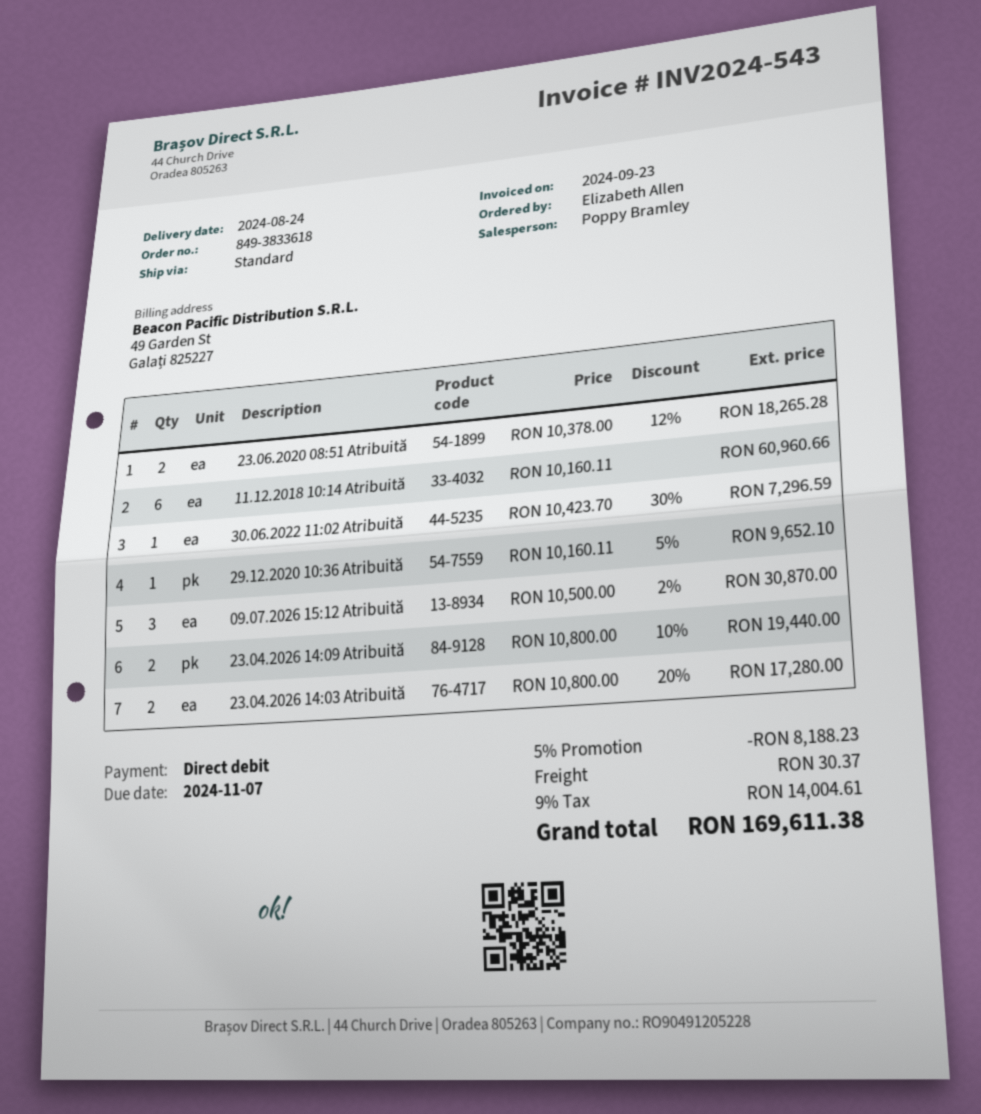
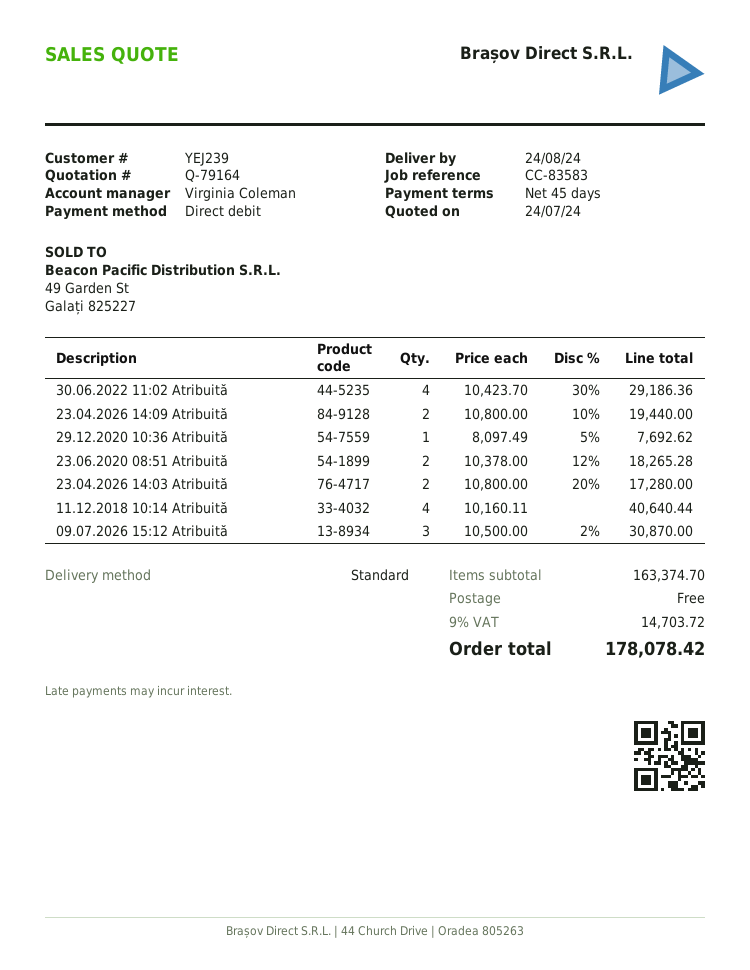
sales rep: Poppy Bramley -> Virginia Coleman
11.12.2018 10:14 Atribuită: 6 x 10160.11 = 60960.66 -> 4 x 10160.11 = 40640.44
30.06.2022 11:02 Atribuită: 1 x 10423.70 - 30% = 7296.59 -> 4 x 10423.70 - 30% = 29186.36
29.12.2020 10:36 Atribuită: 1 x 10160.11 - 5% = 9652.10 -> 1 x 8097.49 - 5% = 7692.62
discount: 5% = 8188.23 -> none
shipping: 30.37 -> 0.00
tax: 9% = 14004.61 -> 9% = 14703.72
total: 169611.38 -> 178078.42

